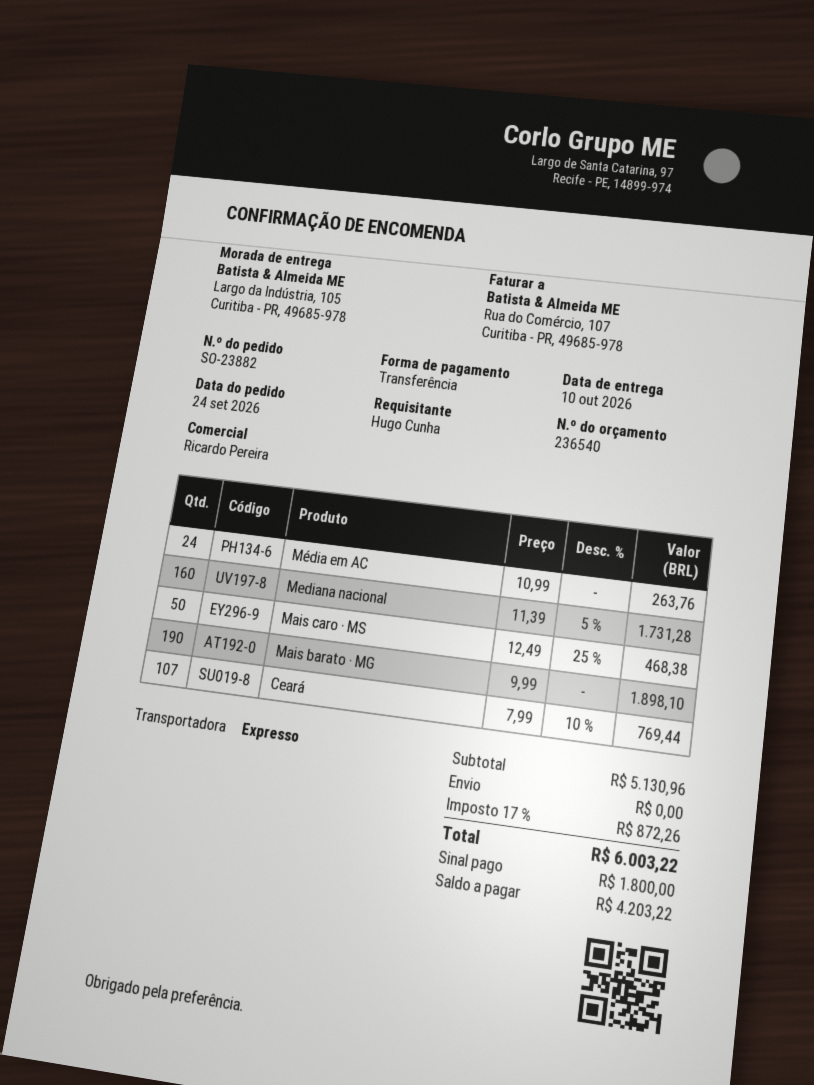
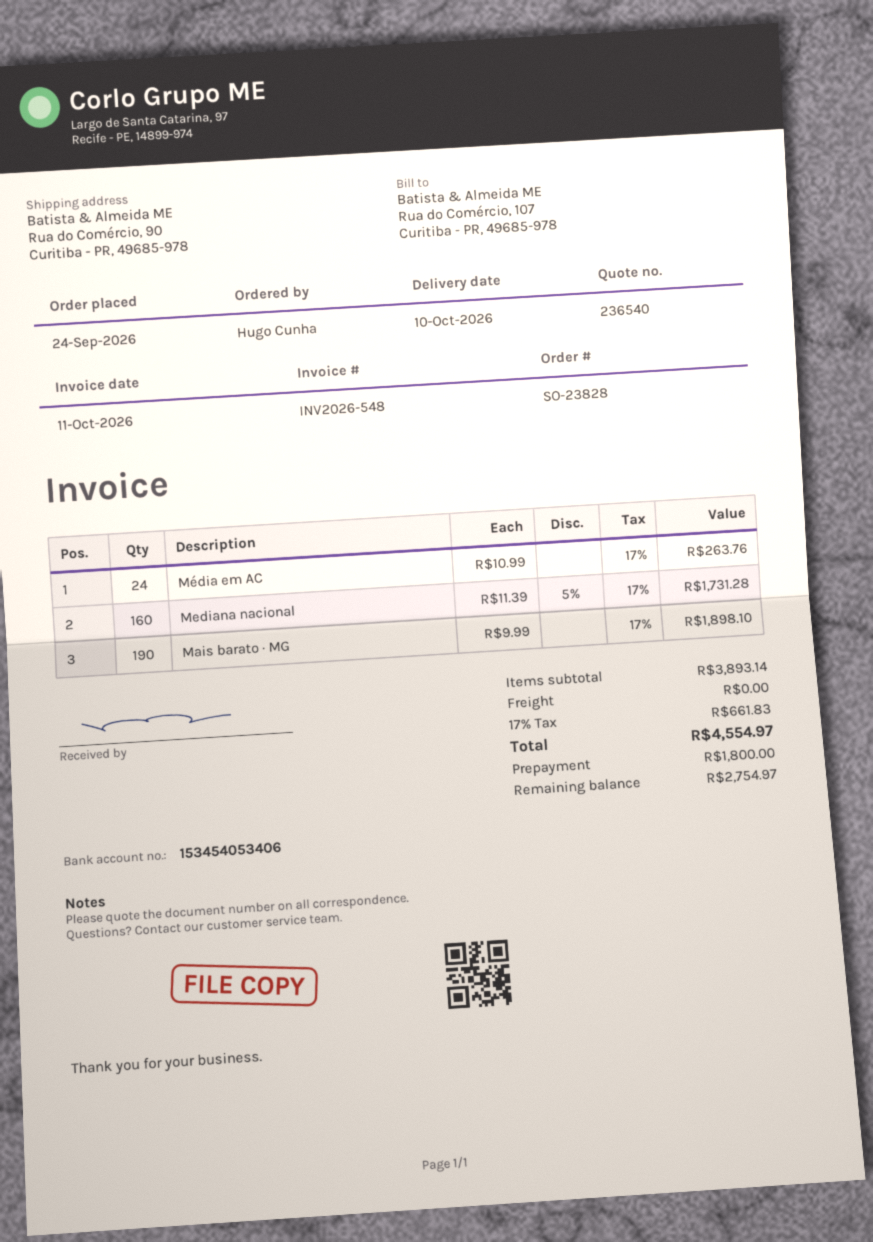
order number: SO-23882 -> SO-23828
ship to: Largo da Indústria, 105, Curitiba - PR, 49685-978 -> Rua do Comércio, 90, Curitiba - PR, 49685-978
Mais caro · MS: 50 x 12.49 - 25% = 468.38 -> none
Ceará: 107 x 7.99 - 10% = 769.44 -> none
subtotal: 5130.96 -> 3893.14
tax: 17% = 872.26 -> 17% = 661.83
total: 6003.22 -> 4554.97
balance: 4203.22 -> 2754.97

